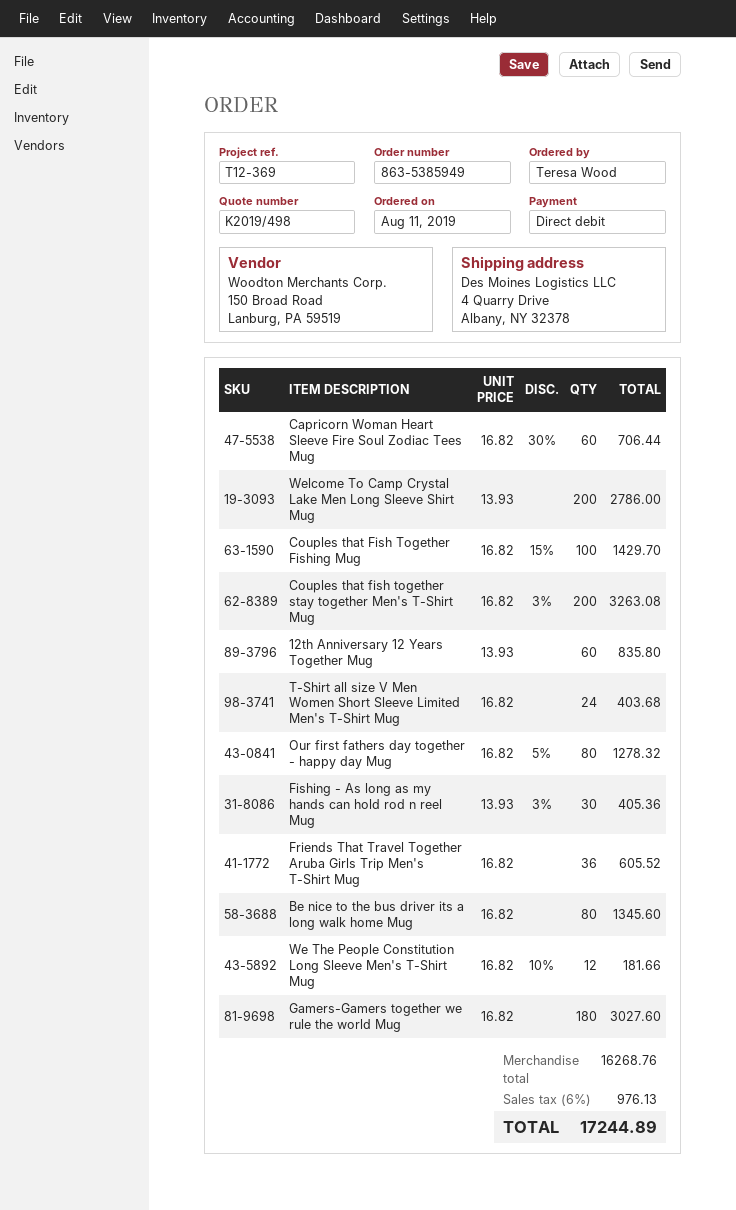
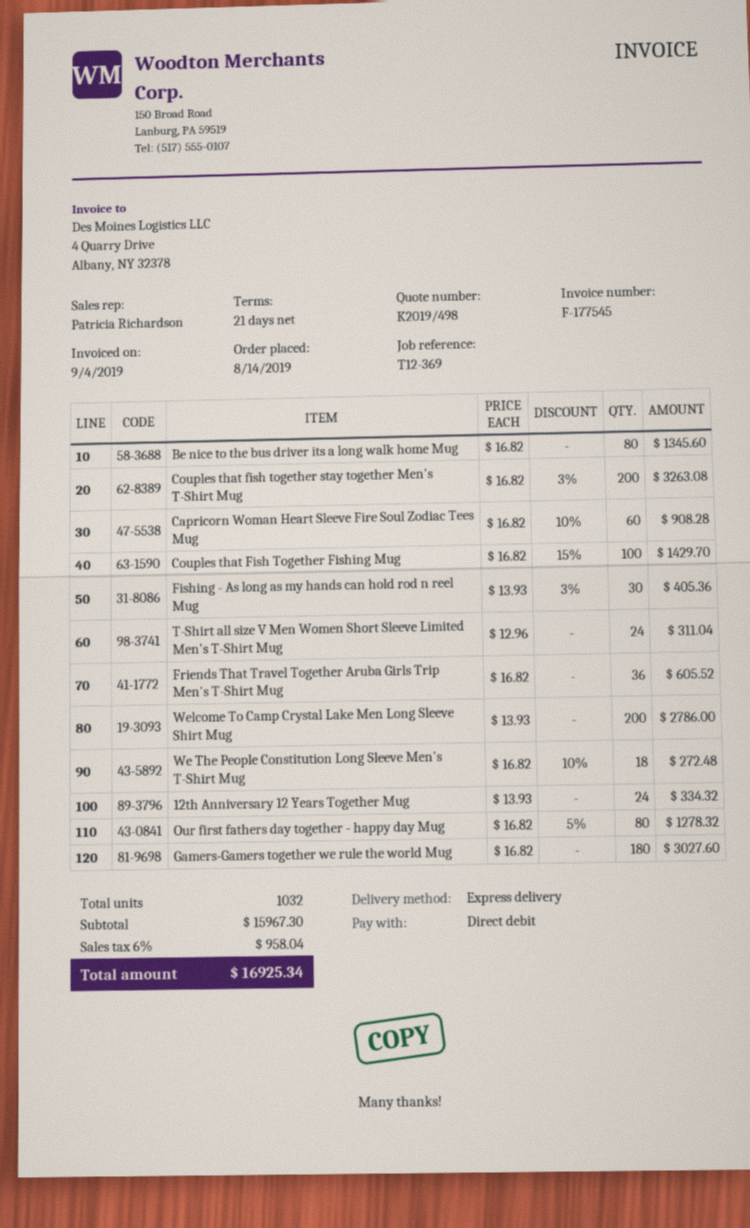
order date: 2019-08-11 -> 2019-08-14
Capricorn Woman Heart Sleeve Fire Soul Zodiac Tees Mug: 60 x 16.82 - 30% = 706.44 -> 60 x 16.82 - 10% = 908.28
12th Anniversary 12 Years Together Mug: 60 x 13.93 = 835.80 -> 24 x 13.93 = 334.32
T-Shirt all size V Men Women Short Sleeve Limited Men's T-Shirt Mug: 24 x 16.82 = 403.68 -> 24 x 12.96 = 311.04
We The People Constitution Long Sleeve Men's T-Shirt Mug: 12 x 16.82 - 10% = 181.66 -> 18 x 16.82 - 10% = 272.48
subtotal: 16268.76 -> 15967.30
tax: 6% = 976.13 -> 6% = 958.04
total: 17244.89 -> 16925.34

